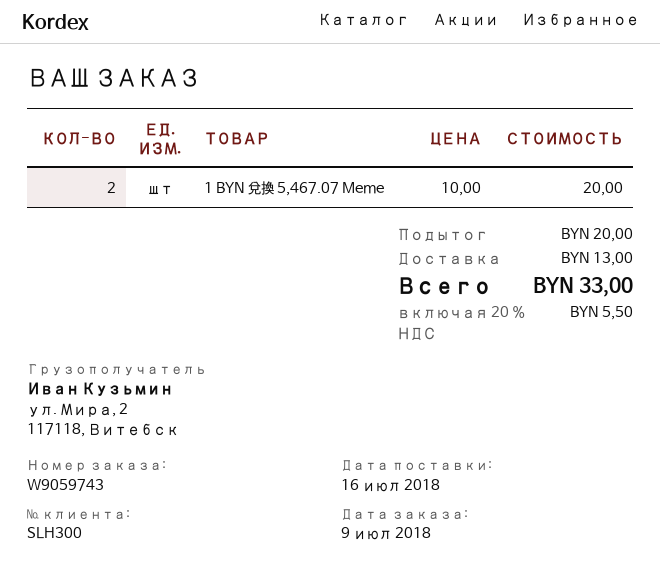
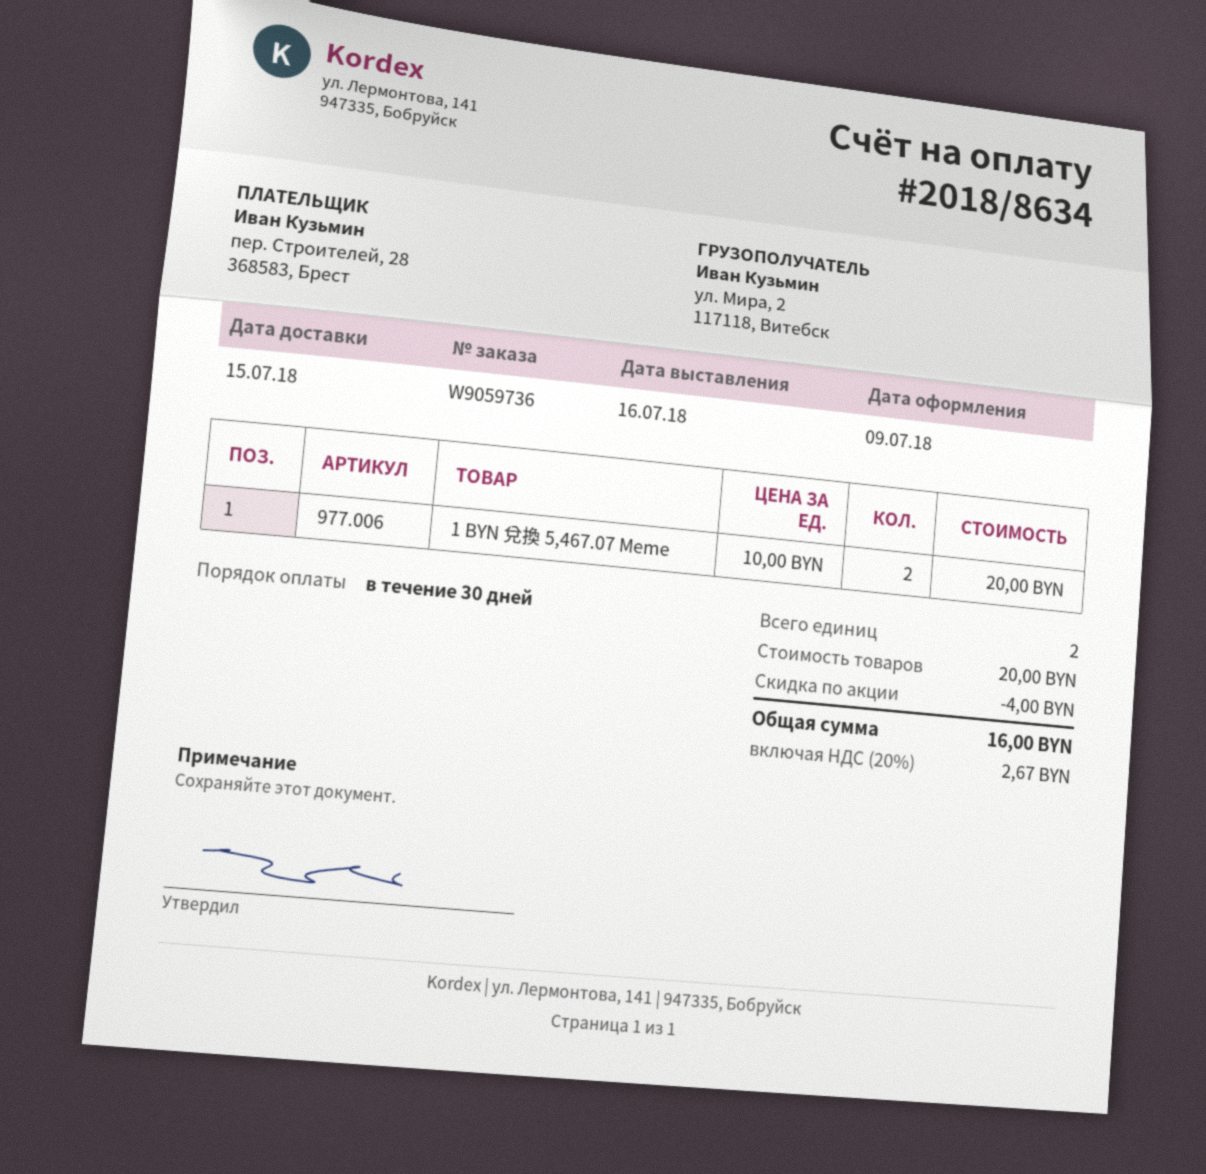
order number: W9059743 -> W9059736
delivery date: 2018-07-16 -> 2018-07-15
discount: none -> 4.00
shipping: 13.00 -> none
tax: 20% = 5.50 -> 20% = 2.67
total: 33.00 -> 16.00

